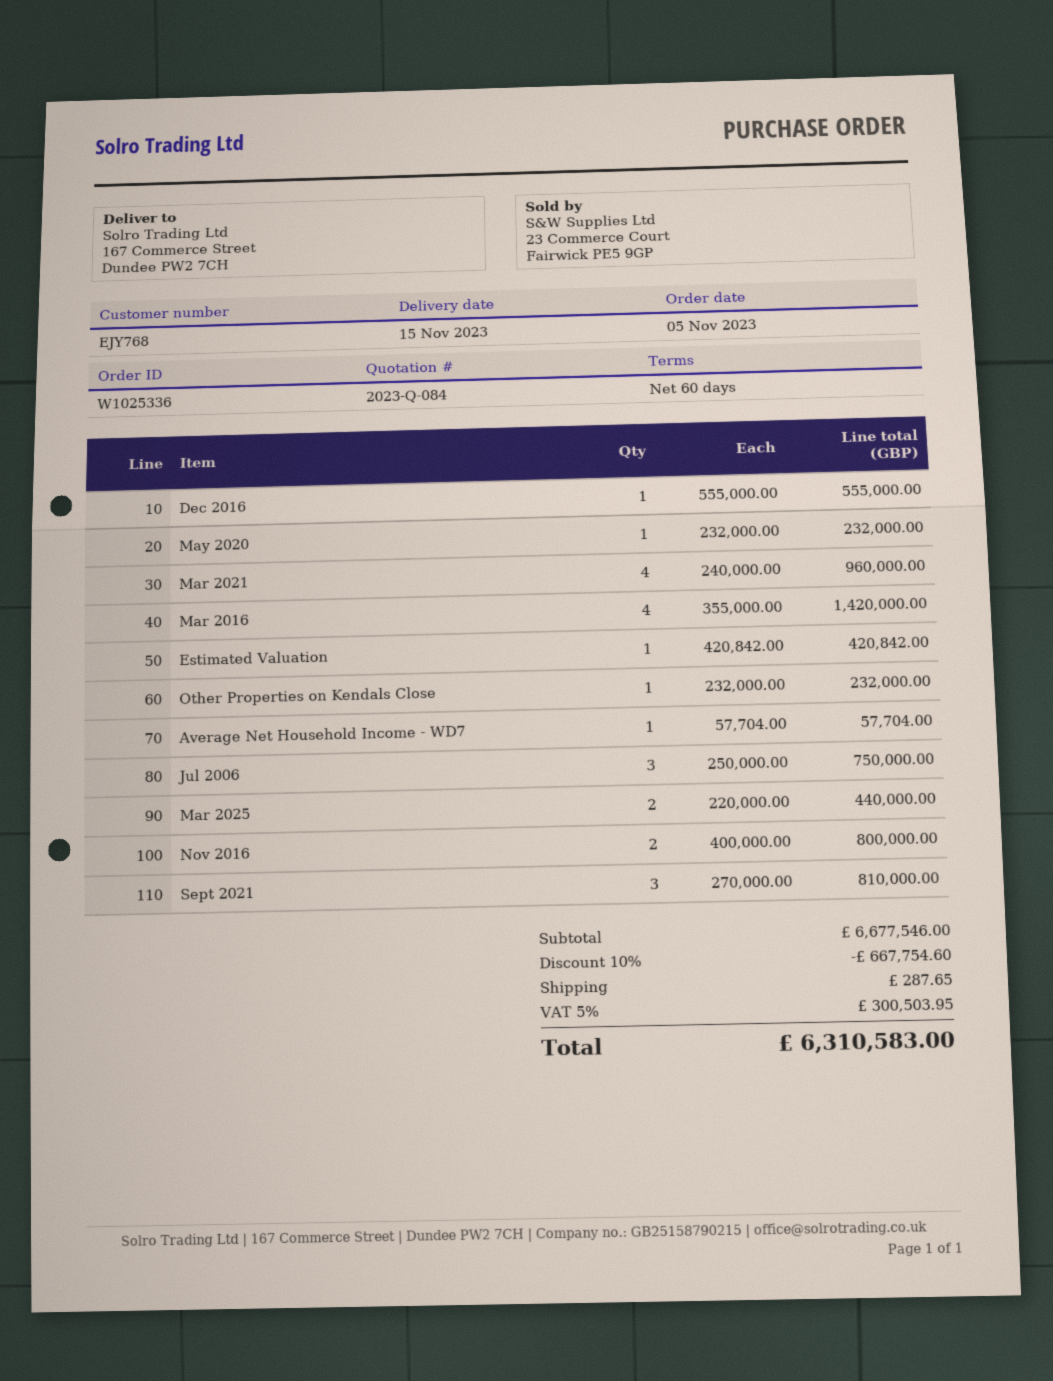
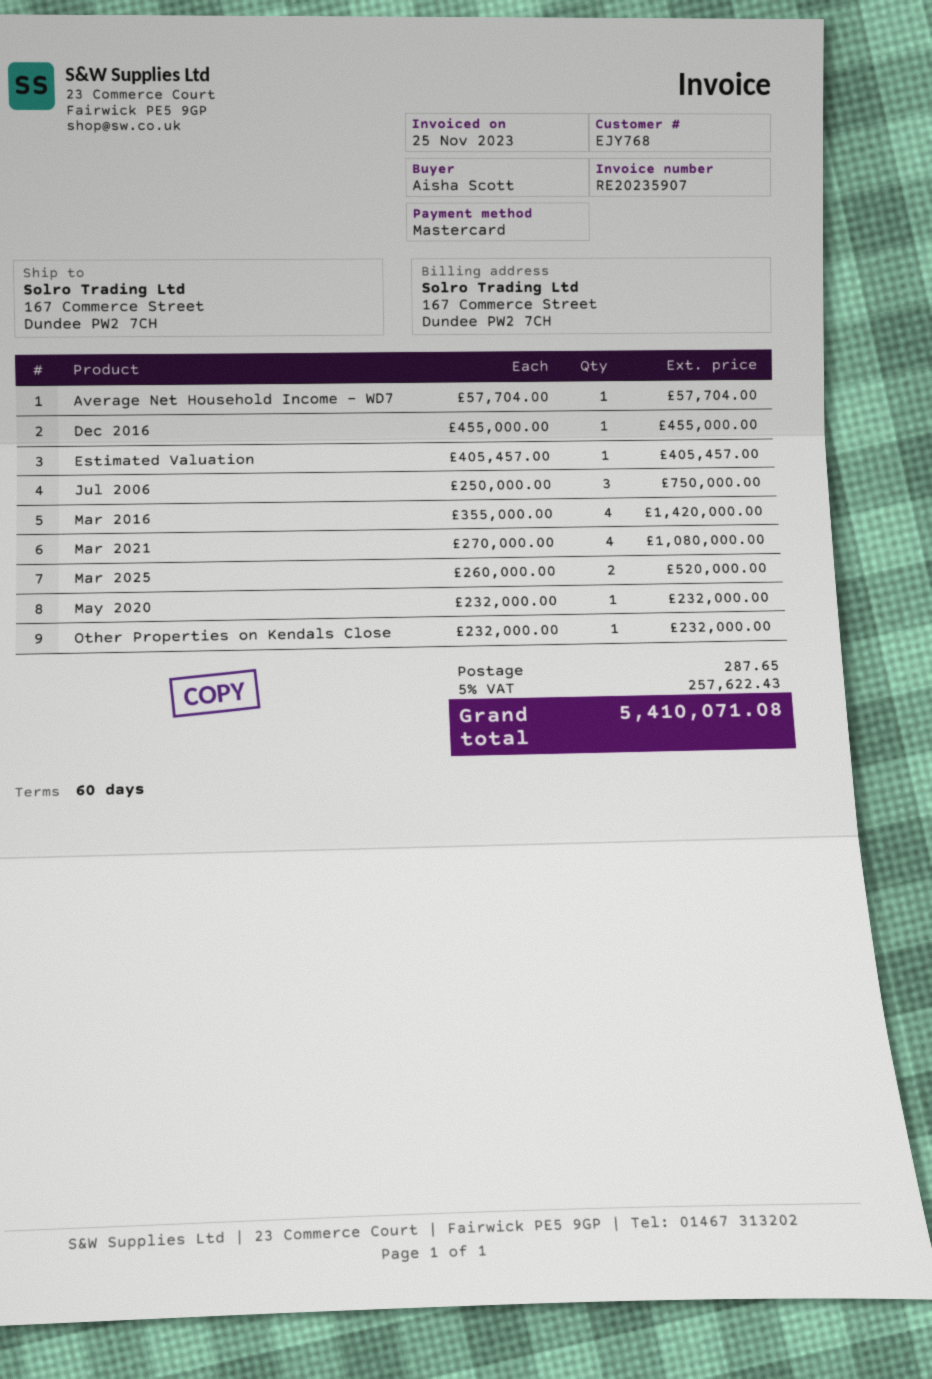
Dec 2016: 1 x 555000.00 = 555000.00 -> 1 x 455000.00 = 455000.00
Mar 2021: 4 x 240000.00 = 960000.00 -> 4 x 270000.00 = 1080000.00
Estimated Valuation: 1 x 420842.00 = 420842.00 -> 1 x 405457.00 = 405457.00
Mar 2025: 2 x 220000.00 = 440000.00 -> 2 x 260000.00 = 520000.00
Nov 2016: 2 x 400000.00 = 800000.00 -> none
Sept 2021: 3 x 270000.00 = 810000.00 -> none
discount: 10% = 667754.60 -> none
tax: 5% = 300503.95 -> 5% = 257622.43
total: 6310583.00 -> 5410071.08

